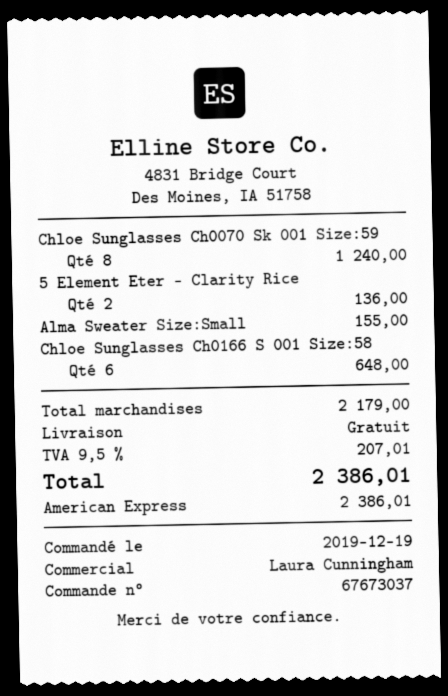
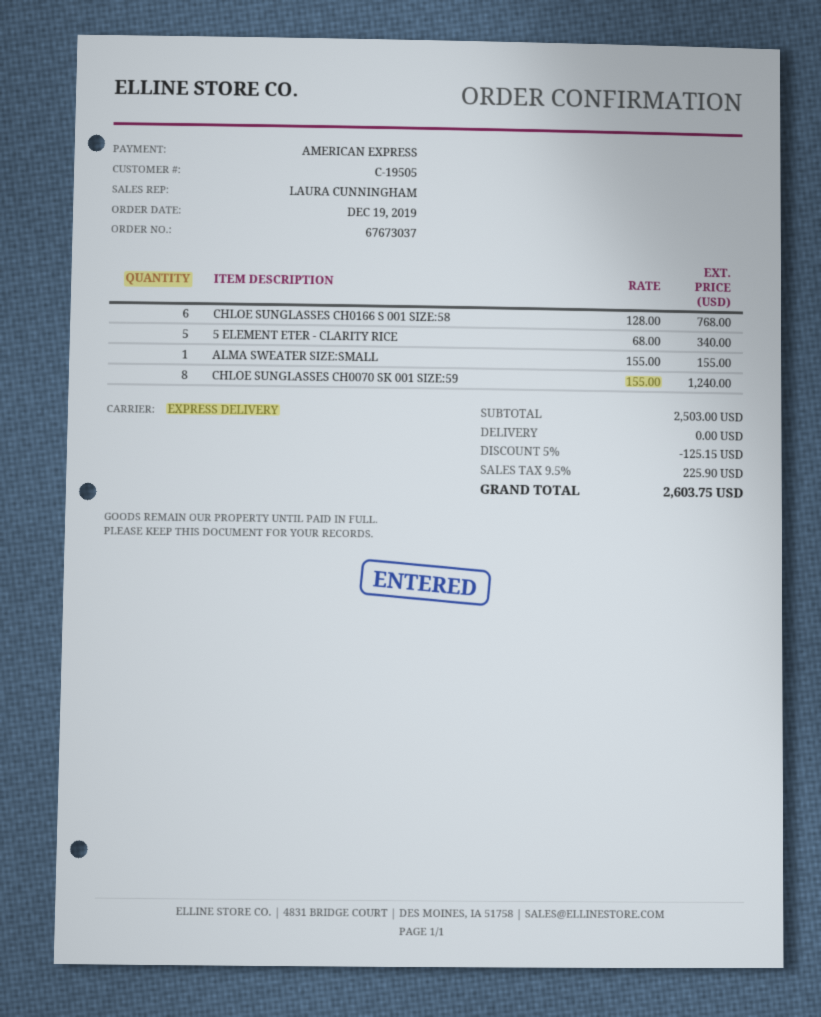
5 Element Eter - Clarity Rice: 2 for 136.00 -> 5 for 340.00
Chloe Sunglasses Ch0166 S 001 Size:58: 6 for 648.00 -> 6 for 768.00
subtotal: 2179.00 -> 2503.00
discount: none -> 5% = 125.15
tax: 9.5% = 207.01 -> 9.5% = 225.90
total: 2386.01 -> 2603.75

